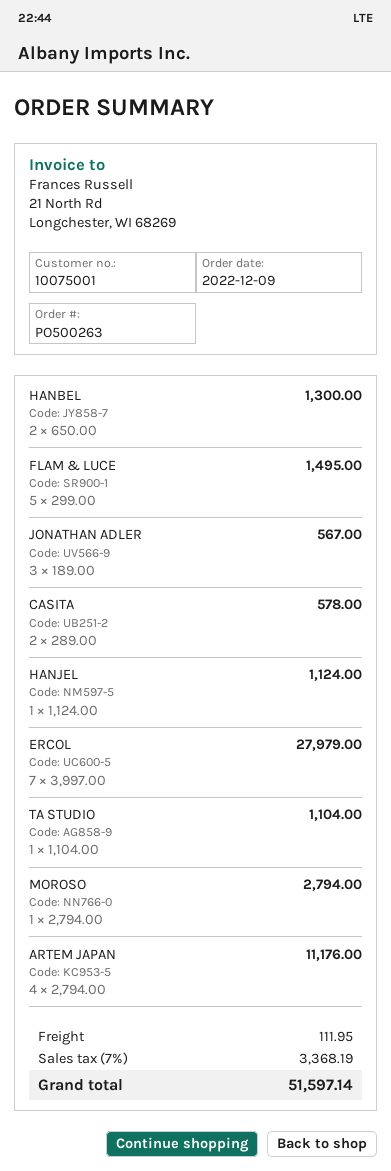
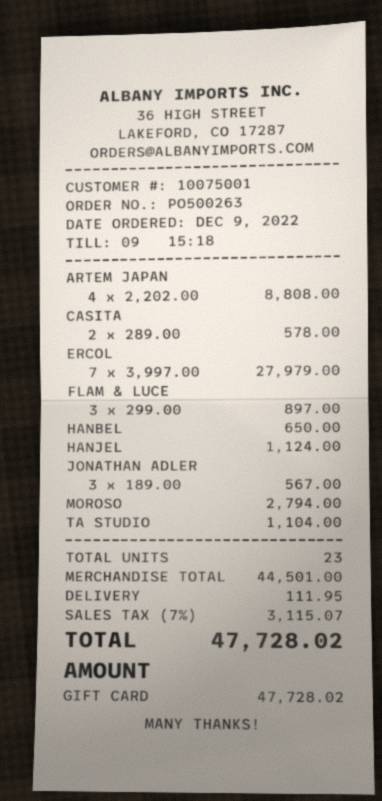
HANBEL: 2 x 650.00 = 1300.00 -> 1 x 650.00 = 650.00
FLAM & LUCE: 5 x 299.00 = 1495.00 -> 3 x 299.00 = 897.00
ARTEM JAPAN: 4 x 2794.00 = 11176.00 -> 4 x 2202.00 = 8808.00
tax: 7% = 3368.19 -> 7% = 3115.07
total: 51597.14 -> 47728.02

